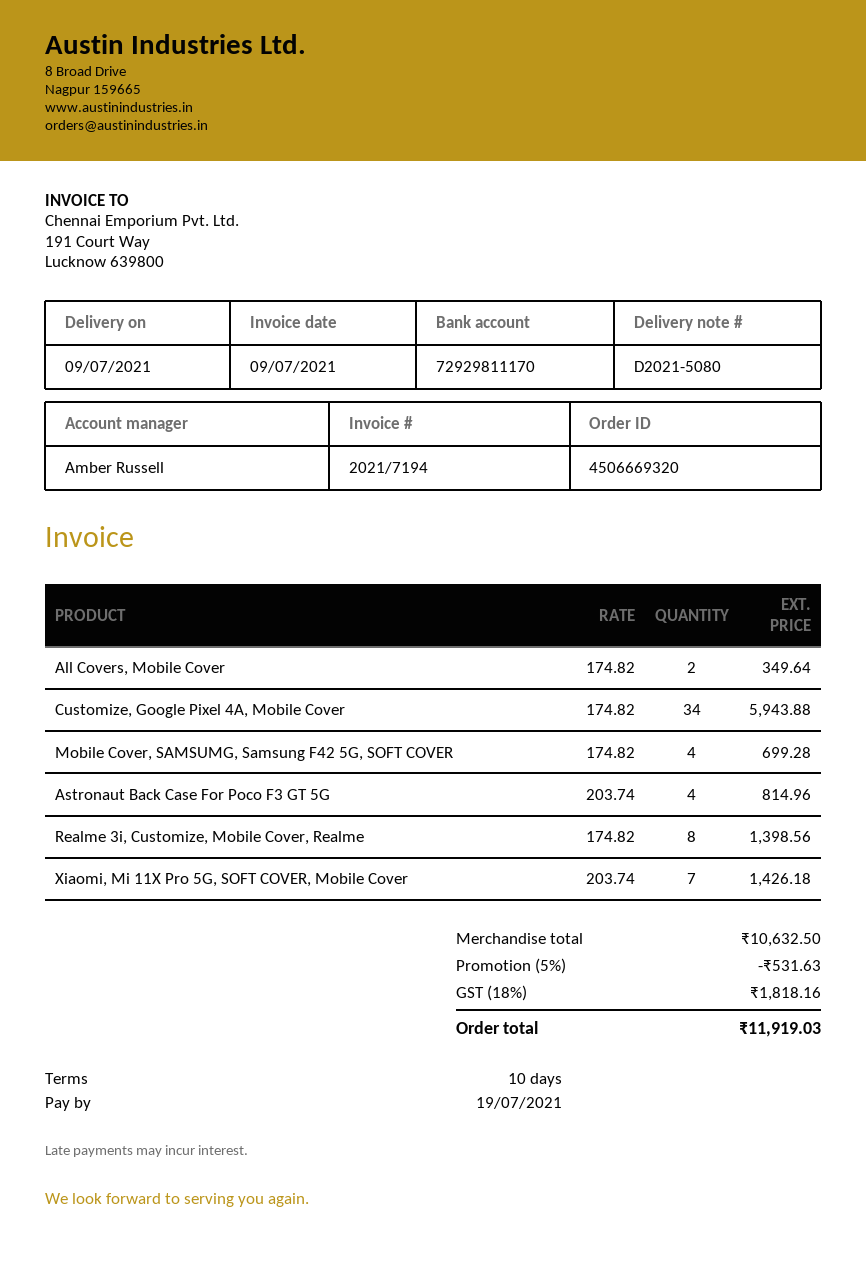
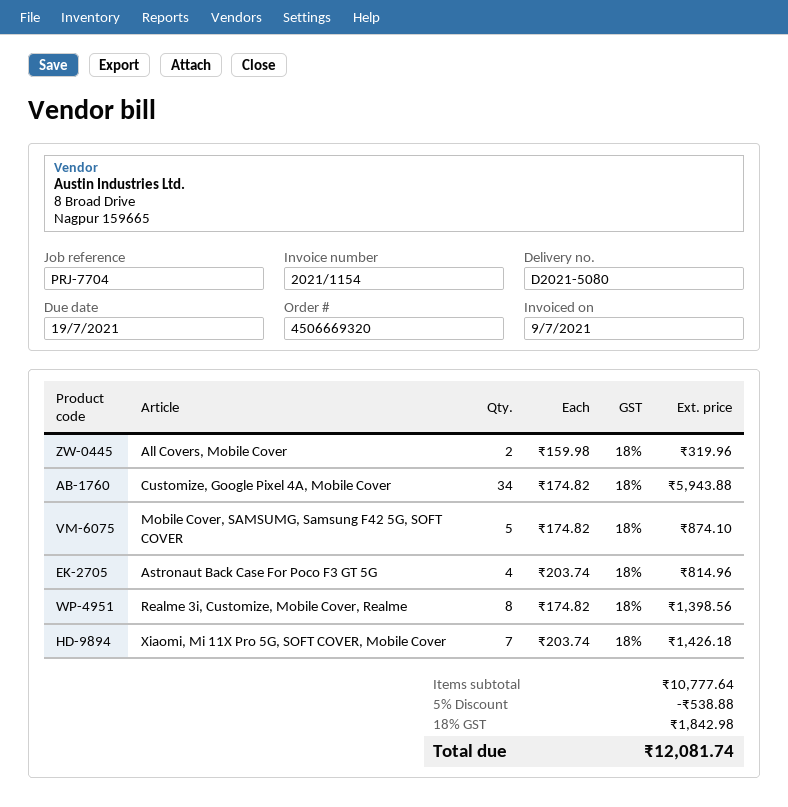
invoice number: 2021/7194 -> 2021/1154
All Covers, Mobile Cover: 2 x 174.82 = 349.64 -> 2 x 159.98 = 319.96
Mobile Cover, SAMSUMG, Samsung F42 5G, SOFT COVER: 4 x 174.82 = 699.28 -> 5 x 174.82 = 874.10
subtotal: 10632.50 -> 10777.64
discount: 5% = 531.63 -> 5% = 538.88
tax: 18% = 1818.16 -> 18% = 1842.98
total: 11919.03 -> 12081.74

